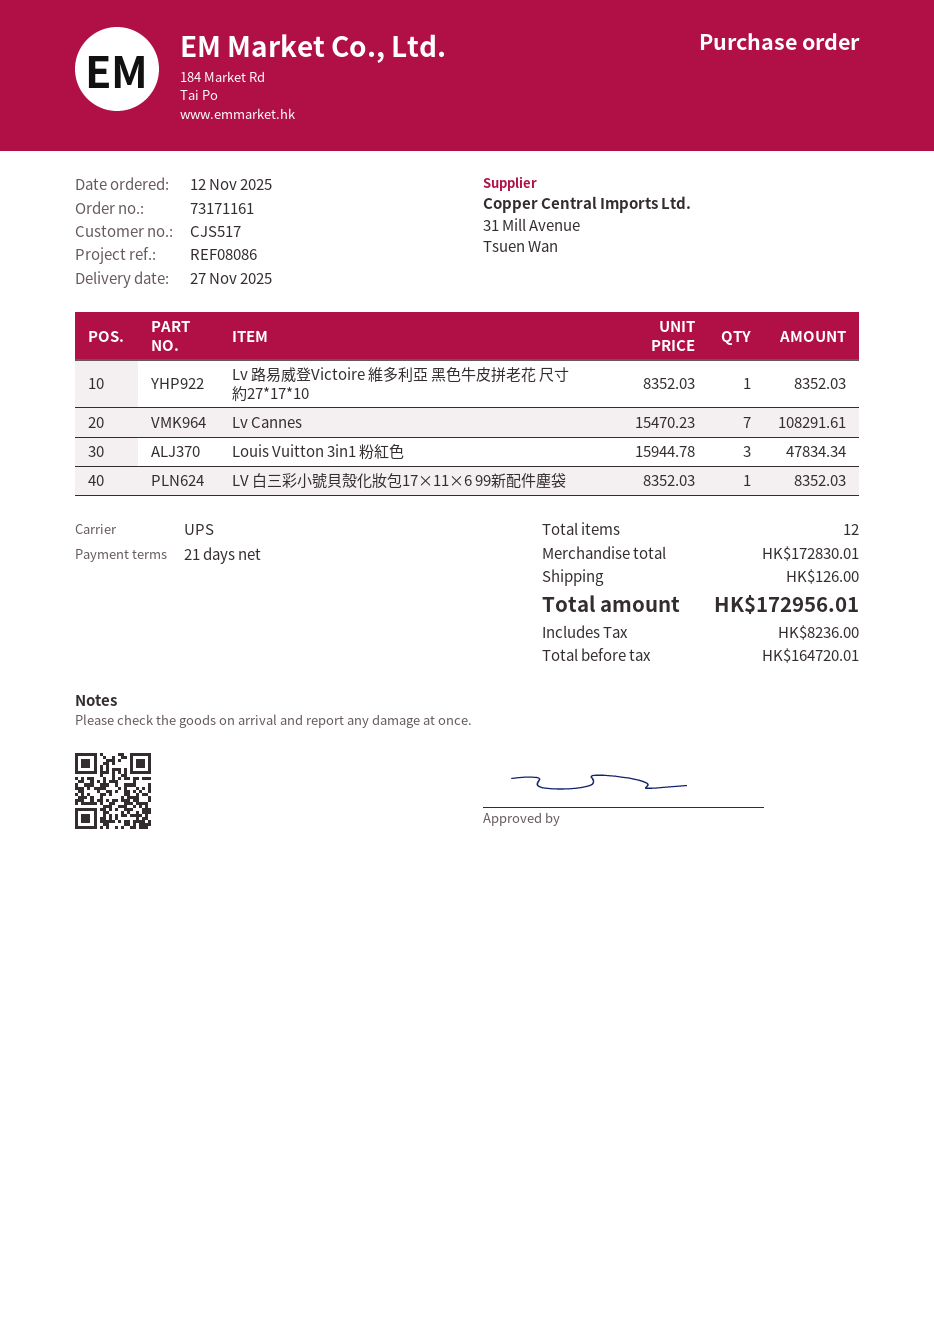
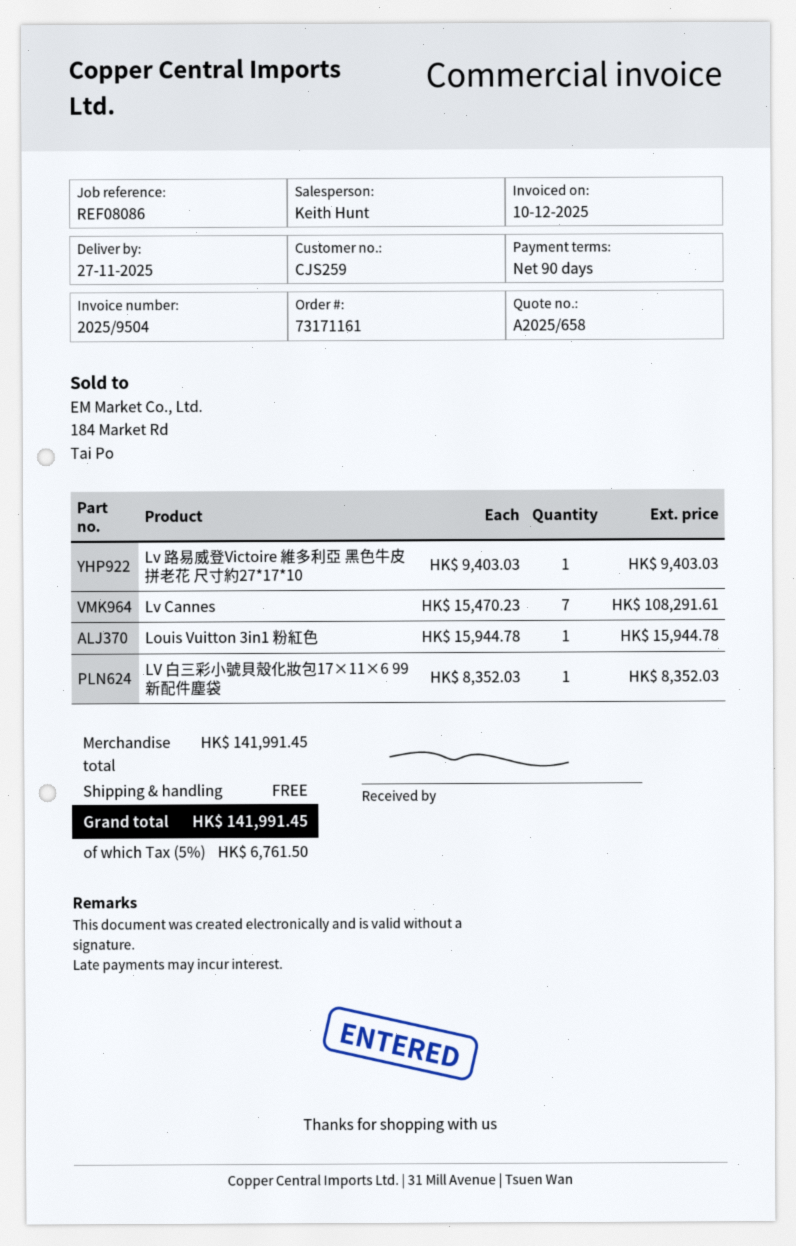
payment terms: 21 days -> 90 days
customer number: CJS517 -> CJS259
Lv 路易威登Victoire 維多利亞 黑色牛皮拼老花 尺寸約27*17*10: 1 x 8352.03 = 8352.03 -> 1 x 9403.03 = 9403.03
Louis Vuitton 3in1 粉紅色: 3 x 15944.78 = 47834.34 -> 1 x 15944.78 = 15944.78
subtotal: 172830.01 -> 141991.45
shipping: 126.00 -> 0.00
tax: 8236.00 -> 6761.50
total: 172956.01 -> 141991.45

